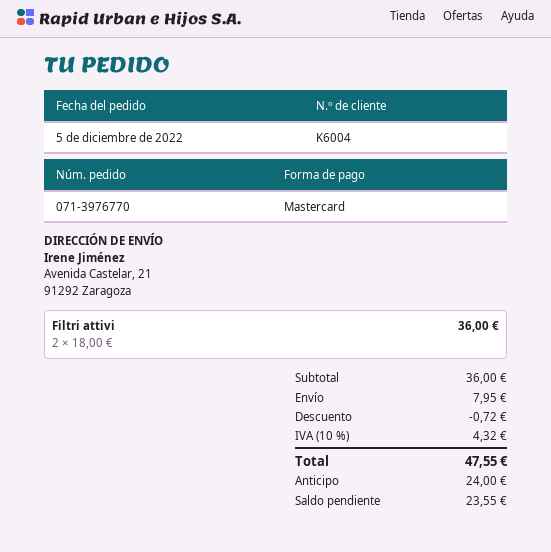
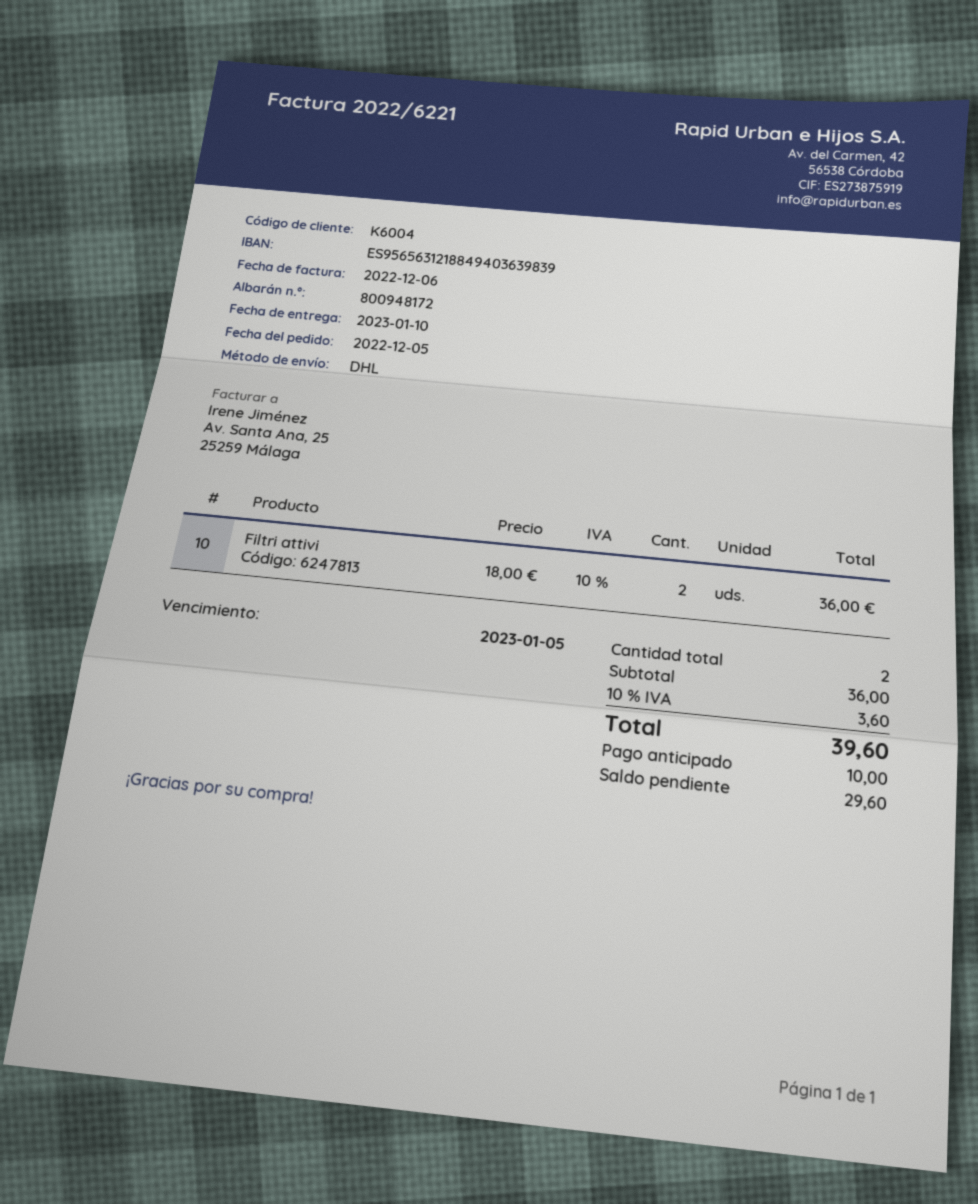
discount: 0.72 -> none
shipping: 7.95 -> none
tax: 10% = 4.32 -> 10% = 3.60
total: 47.55 -> 39.60
deposit: 24.00 -> 10.00
balance: 23.55 -> 29.60

